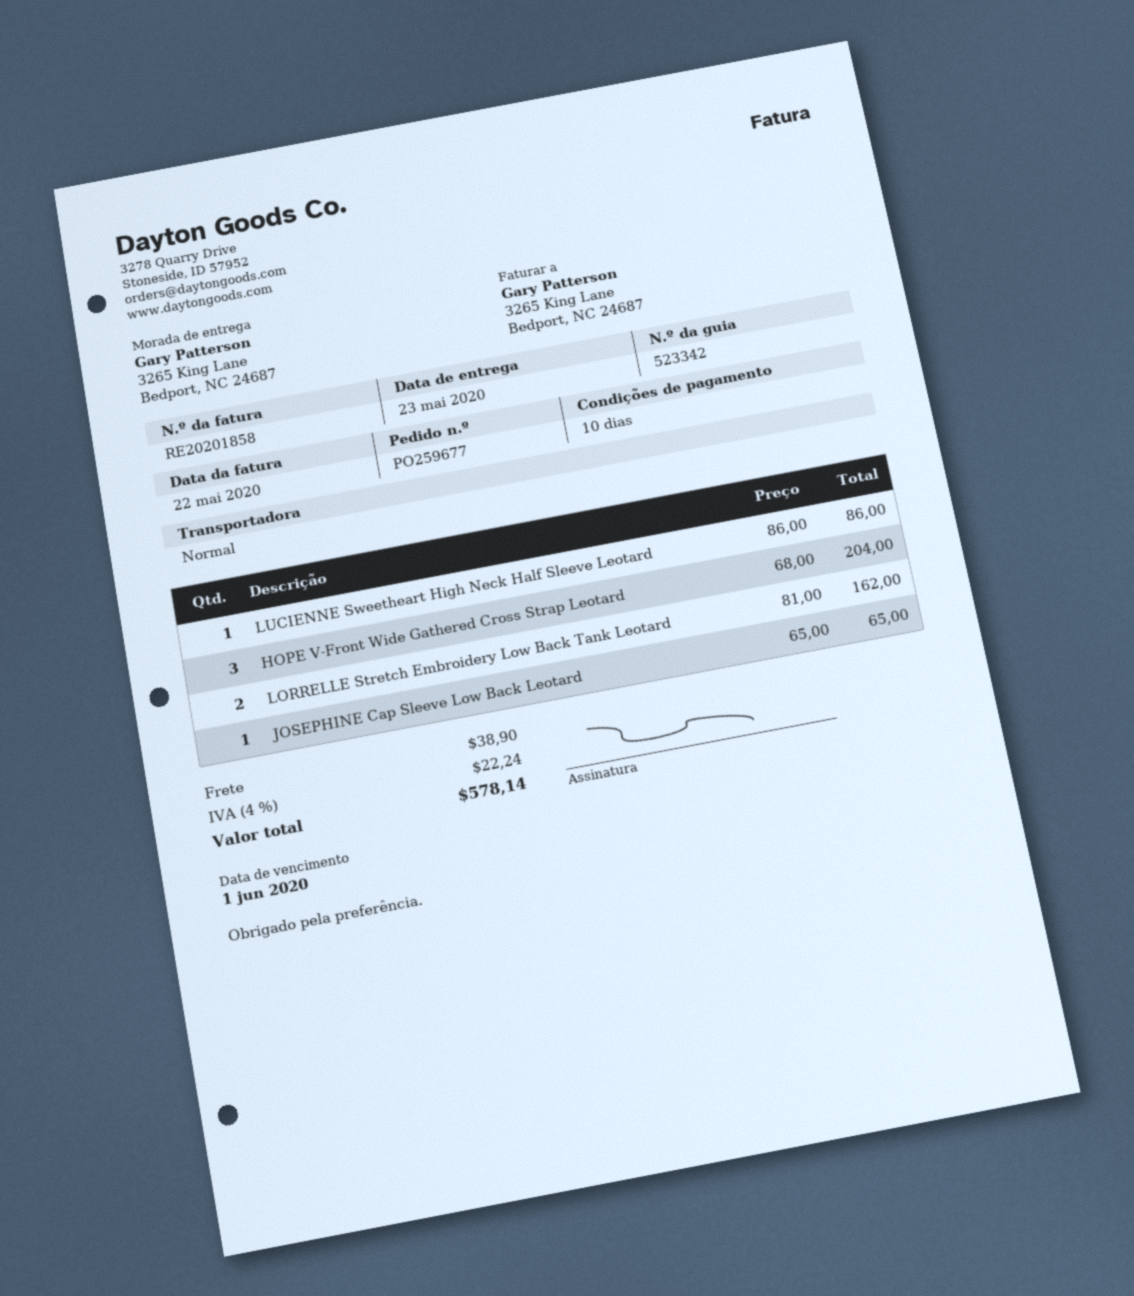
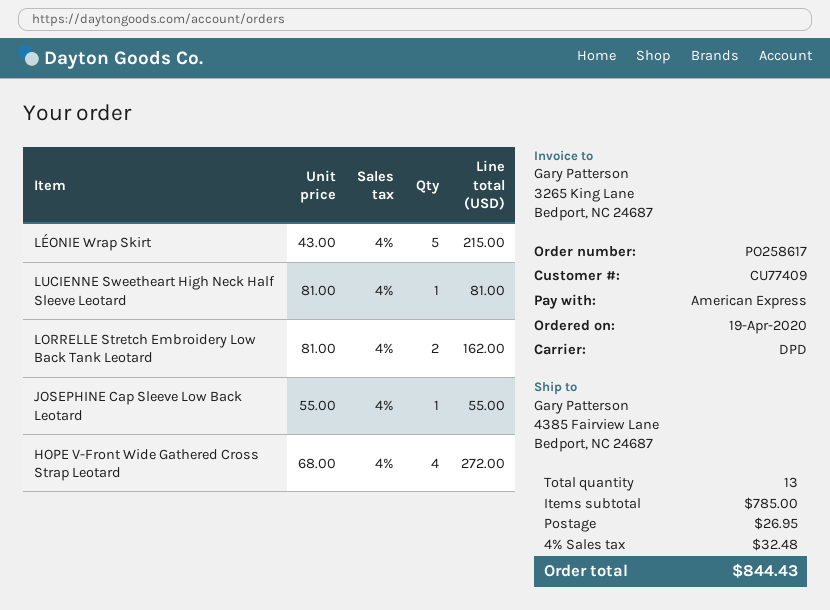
order number: PO259677 -> PO258617
shipping method: standard -> DPD
ship to: 3265 King Lane, Bedport, NC 24687 -> 4385 Fairview Lane, Bedport, NC 24687
LUCIENNE Sweetheart High Neck Half Sleeve Leotard: 1 x 86.00 = 86.00 -> 1 x 81.00 = 81.00
HOPE V-Front Wide Gathered Cross Strap Leotard: 3 x 68.00 = 204.00 -> 4 x 68.00 = 272.00
JOSEPHINE Cap Sleeve Low Back Leotard: 1 x 65.00 = 65.00 -> 1 x 55.00 = 55.00
LÉONIE Wrap Skirt: none -> 5 x 43.00 = 215.00
shipping: 38.90 -> 26.95
tax: 4% = 22.24 -> 4% = 32.48
total: 578.14 -> 844.43

